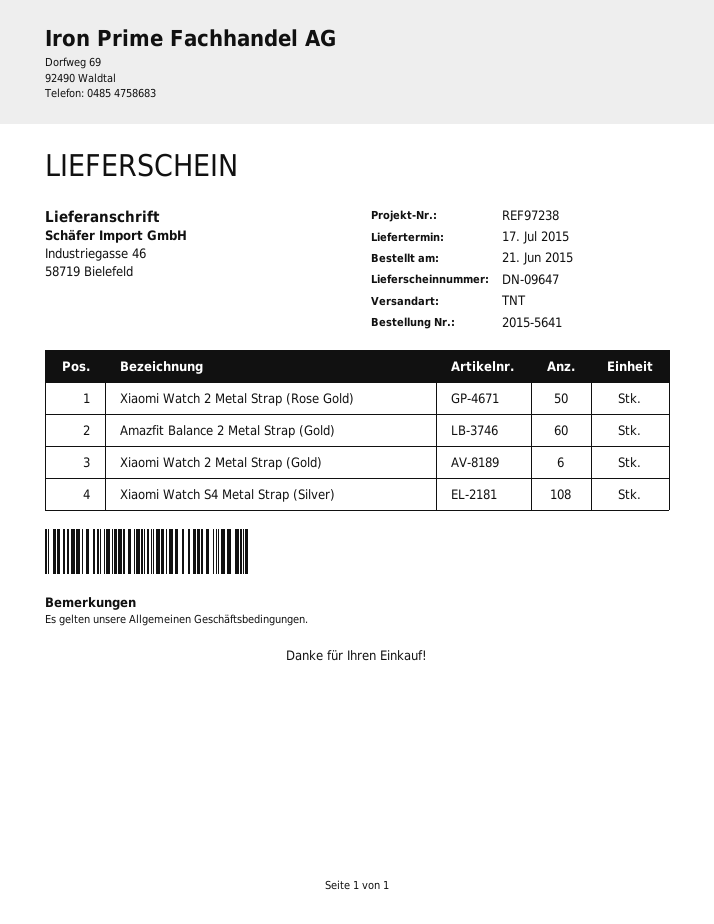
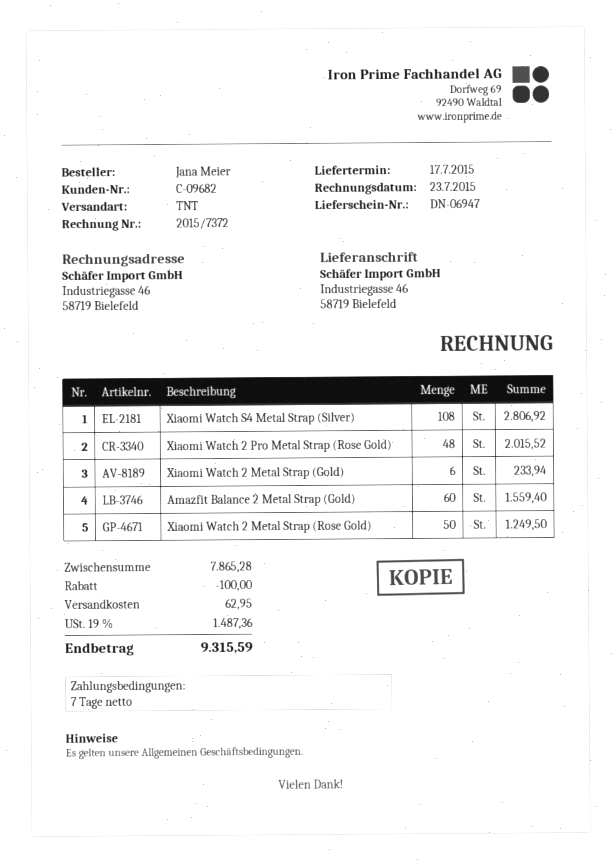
delivery note number: DN-09647 -> DN-06947
Xiaomi Watch 2 Pro Metal Strap (Rose Gold): none -> 48

